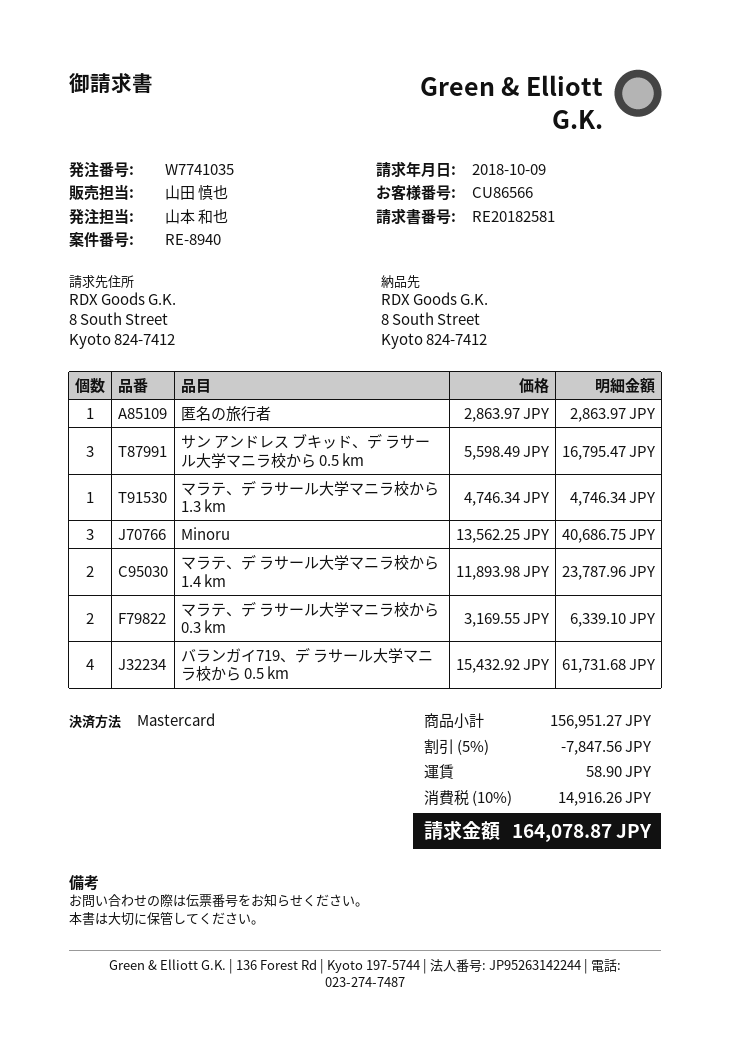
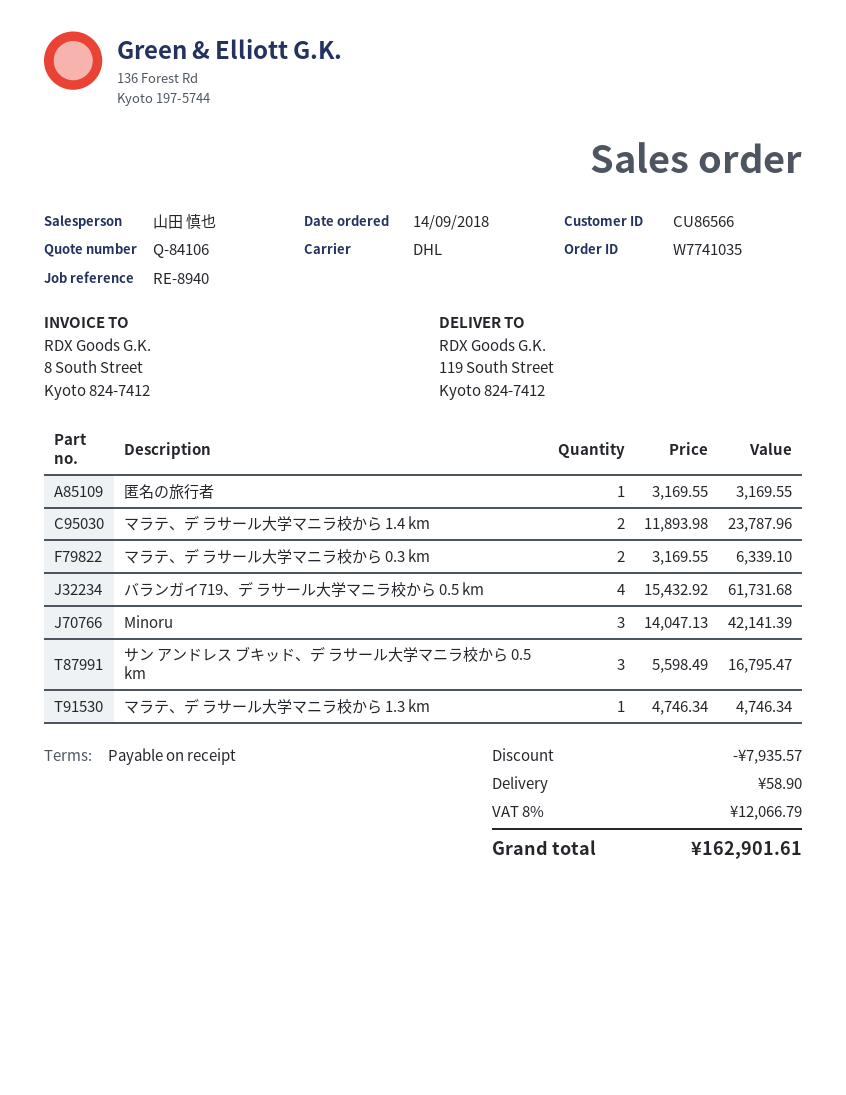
ship to: 8 South Street, Kyoto 824-7412 -> 119 South Street, Kyoto 824-7412
匿名の旅行者: 1 x 2863.97 = 2863.97 -> 1 x 3169.55 = 3169.55
Minoru: 3 x 13562.25 = 40686.75 -> 3 x 14047.13 = 42141.39
discount: 7847.56 -> 7935.57
tax: 10% = 14916.26 -> 8% = 12066.79
total: 164078.87 -> 162901.61

